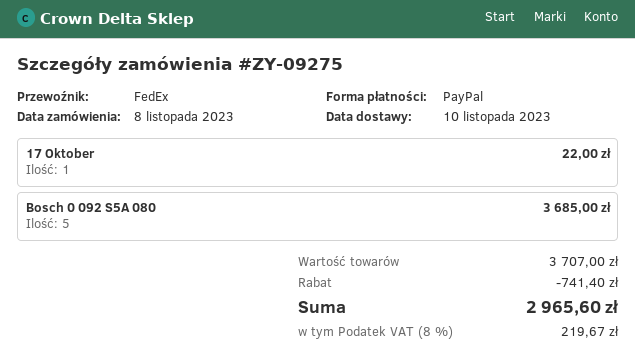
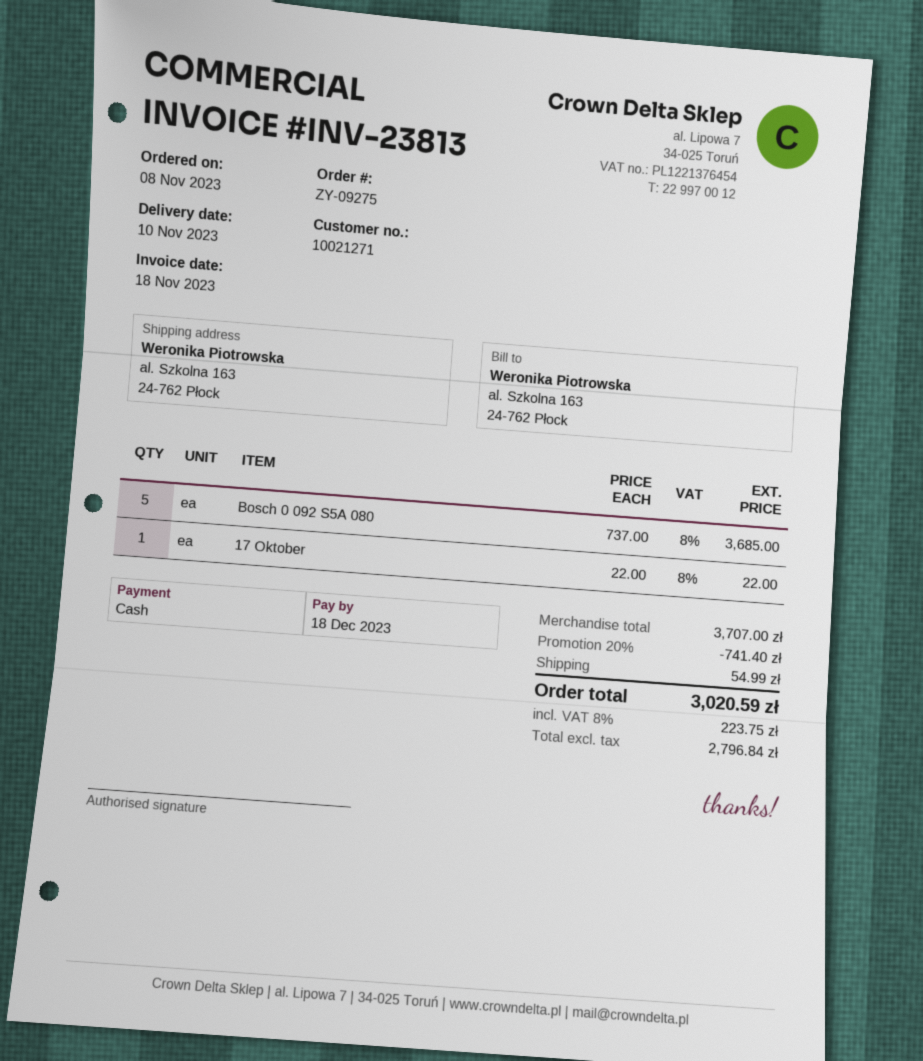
payment method: PayPal -> cash
shipping: none -> 54.99
tax: 8% = 219.67 -> 8% = 223.75
total: 2965.60 -> 3020.59

